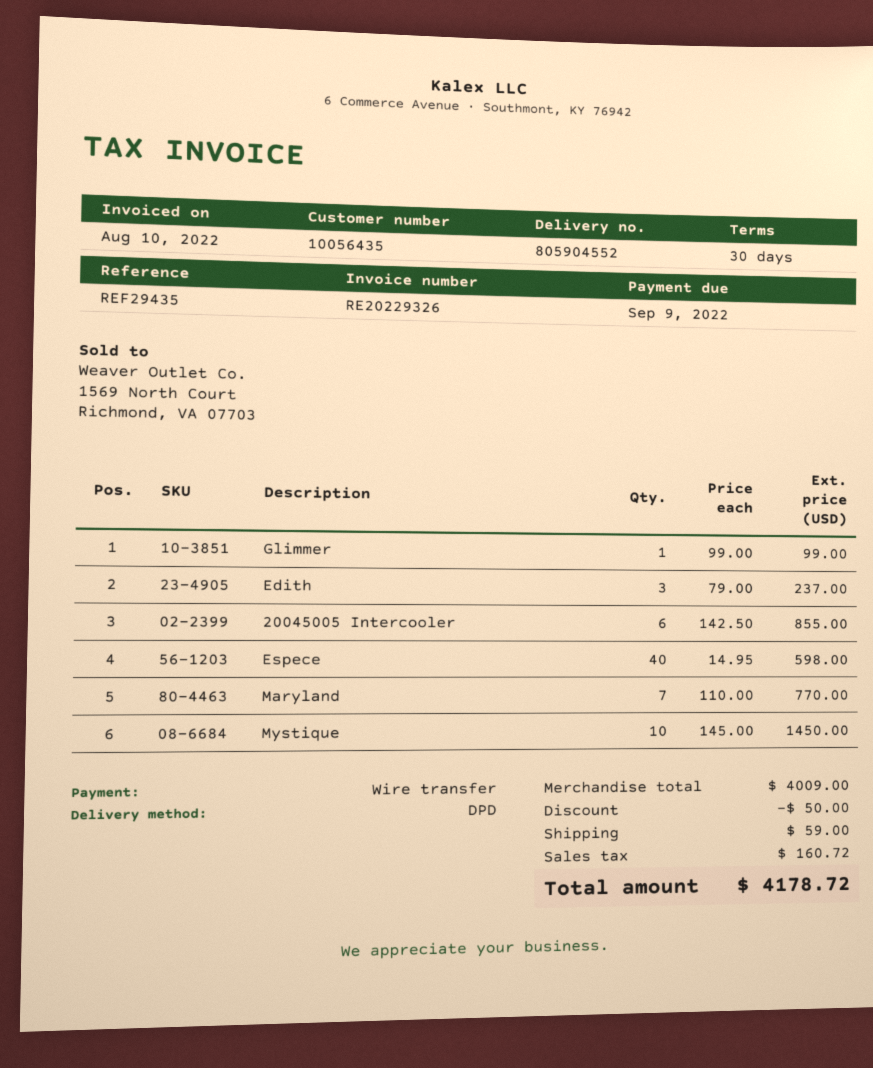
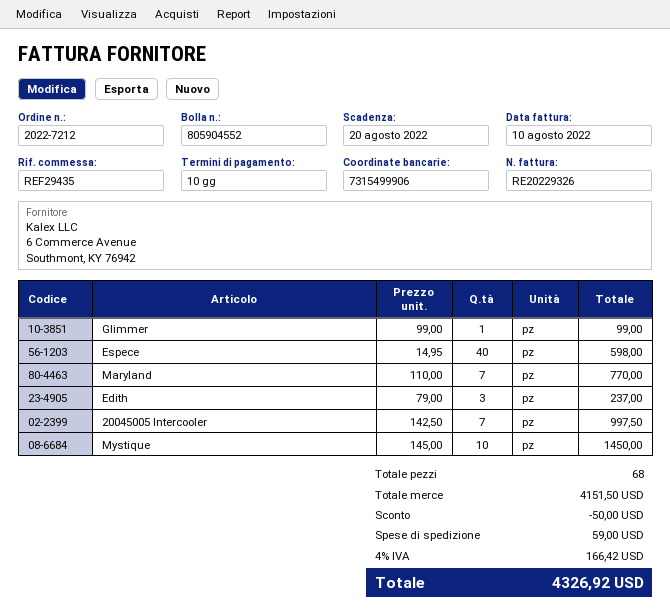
payment terms: 30 days -> 10 days
due date: 2022-09-09 -> 2022-08-20
20045005 Intercooler: 6 x 142.50 = 855.00 -> 7 x 142.50 = 997.50
subtotal: 4009.00 -> 4151.50
tax: 160.72 -> 166.42
total: 4178.72 -> 4326.92

